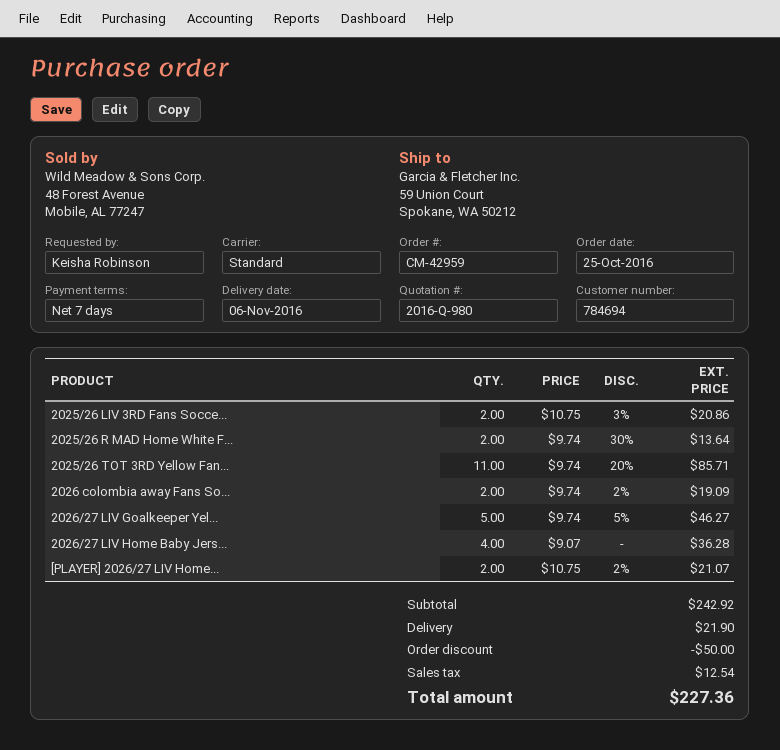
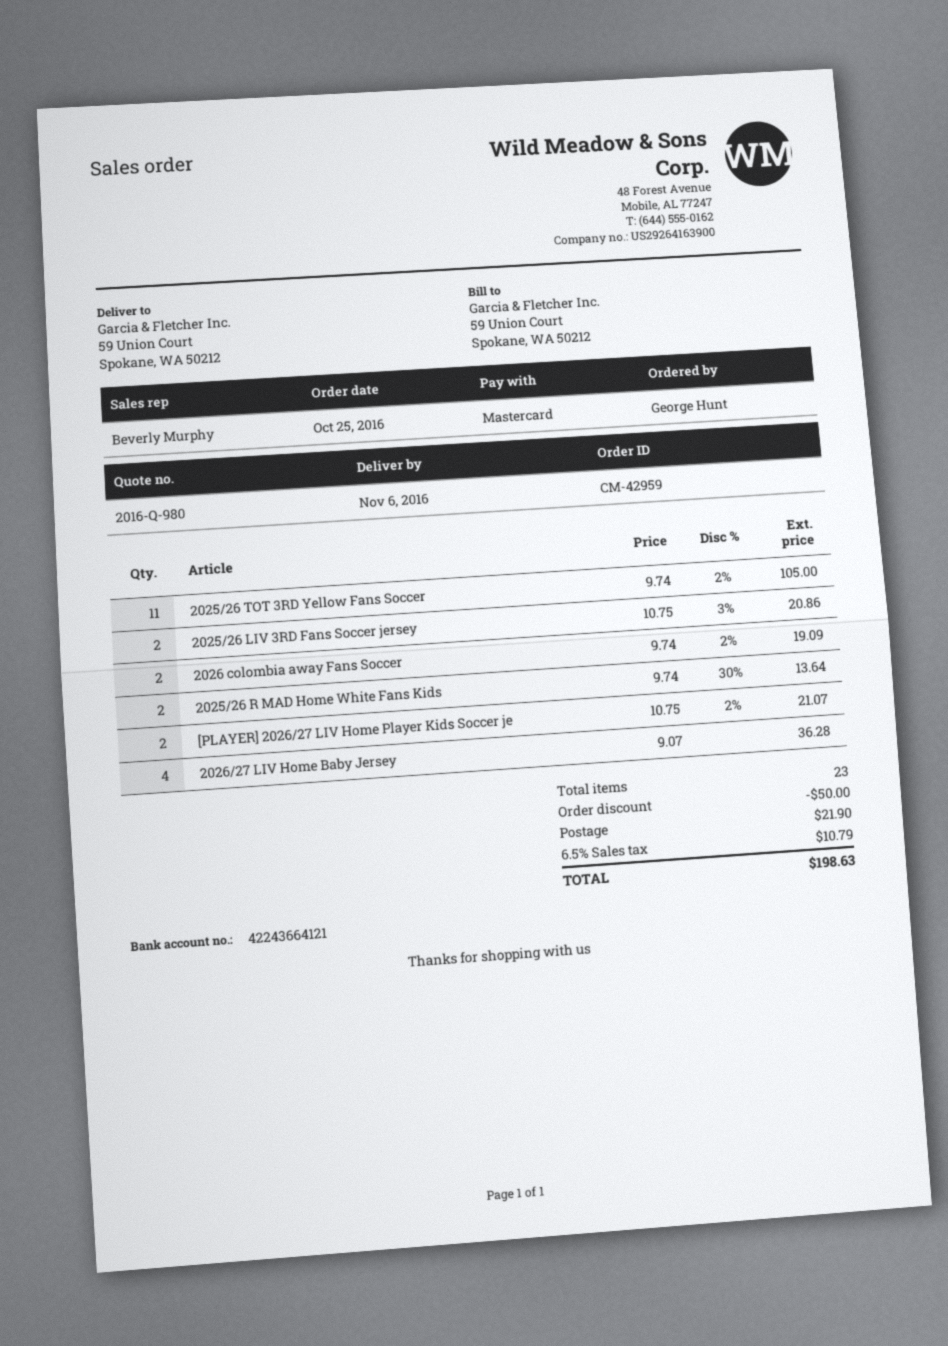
ordered by: Keisha Robinson -> George Hunt
2025/26 TOT 3RD Yellow Fan...: 11 x 9.74 - 20% = 85.71 -> 11 x 9.74 - 2% = 105.00
2026/27 LIV Goalkeeper Yel...: 5 x 9.74 - 5% = 46.27 -> none
tax: 12.54 -> 10.79
total: 227.36 -> 198.63

